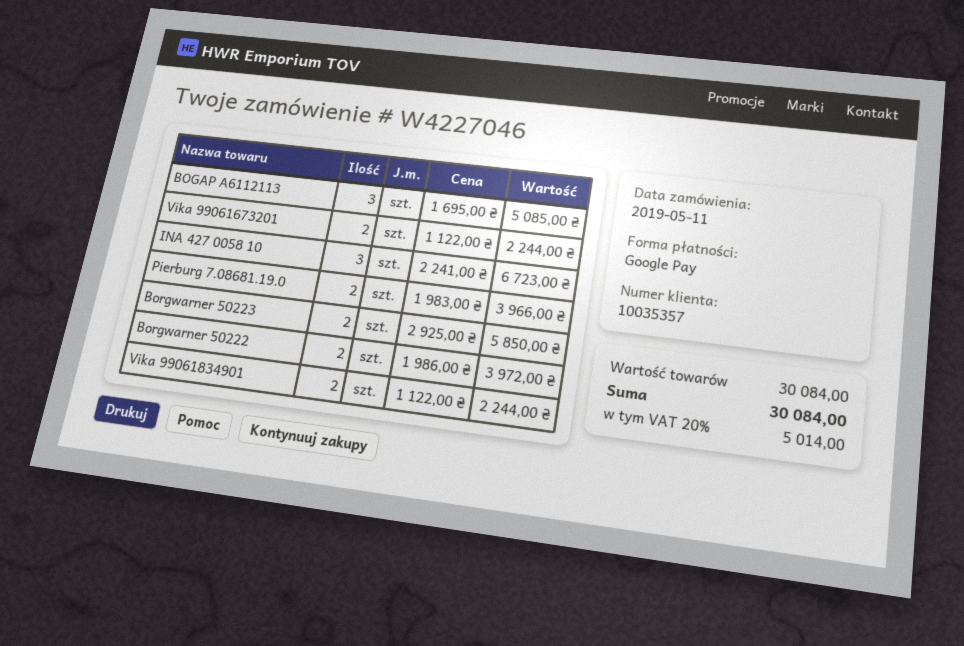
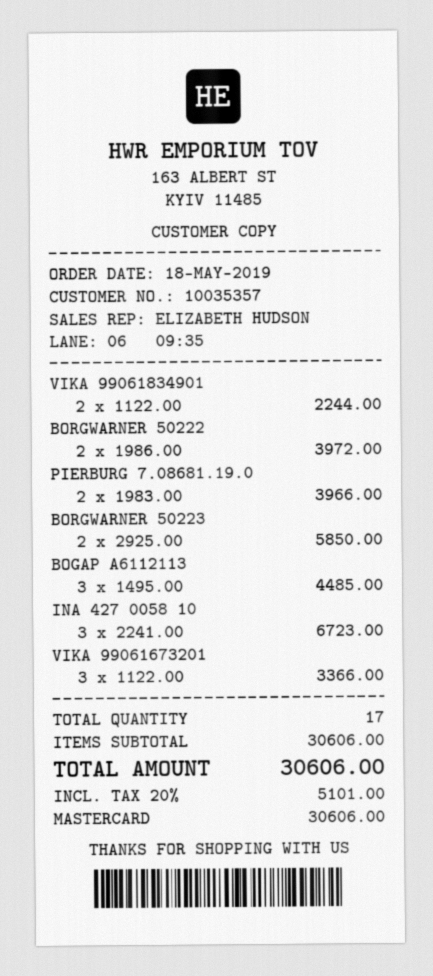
order date: 2019-05-11 -> 2019-05-18
payment method: Google Pay -> Mastercard
BOGAP A6112113: 3 x 1695.00 = 5085.00 -> 3 x 1495.00 = 4485.00
Vika 99061673201: 2 x 1122.00 = 2244.00 -> 3 x 1122.00 = 3366.00
subtotal: 30084.00 -> 30606.00
tax: 20% = 5014.00 -> 20% = 5101.00
total: 30084.00 -> 30606.00

